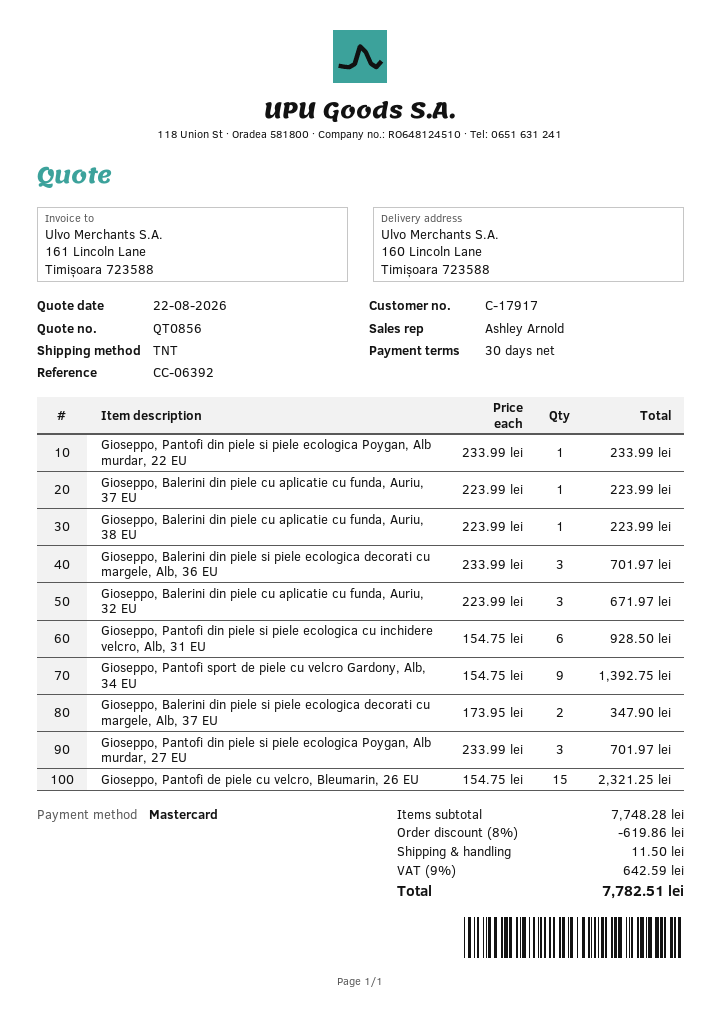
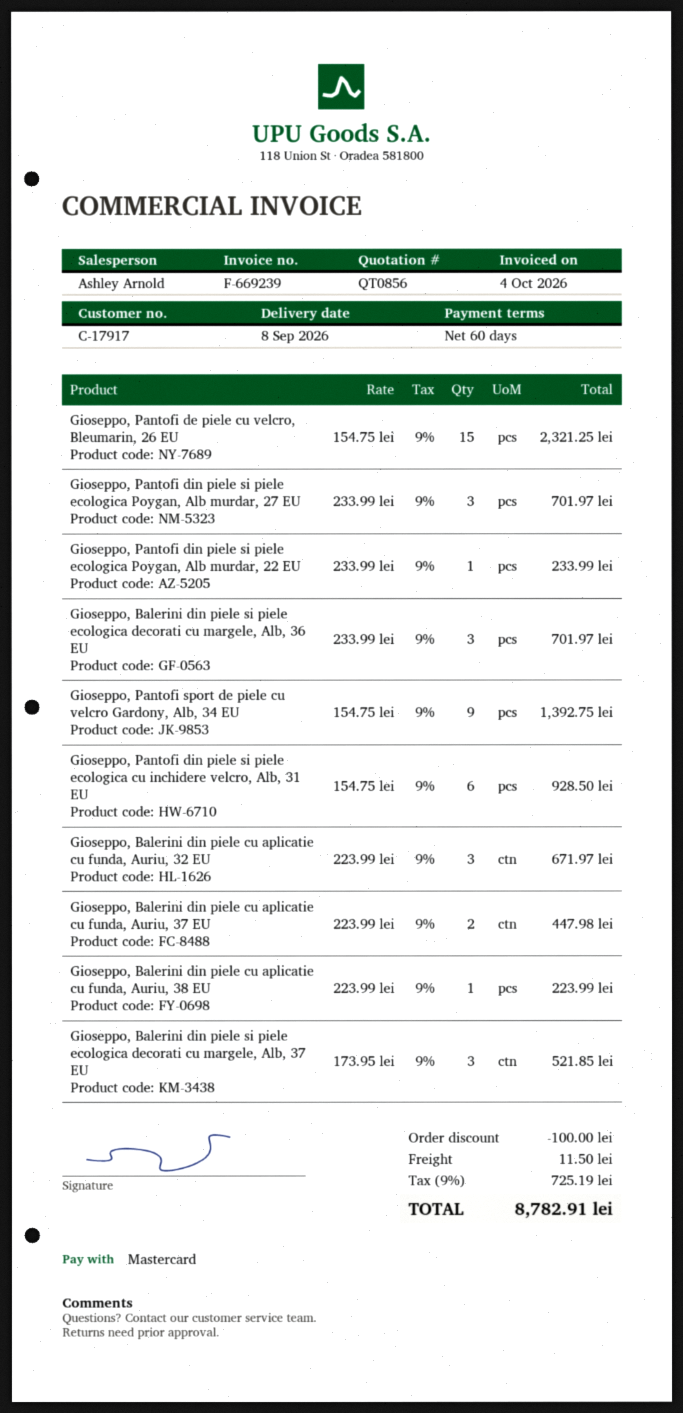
payment terms: 30 days -> 60 days
Gioseppo, Balerini din piele cu aplicatie cu funda, Auriu, 37 EU: 1 x 223.99 = 223.99 -> 2 x 223.99 = 447.98
Gioseppo, Balerini din piele si piele ecologica decorati cu margele, Alb, 37 EU: 2 x 173.95 = 347.90 -> 3 x 173.95 = 521.85
discount: 619.86 -> 100.00
tax: 9% = 642.59 -> 9% = 725.19
total: 7782.51 -> 8782.91

